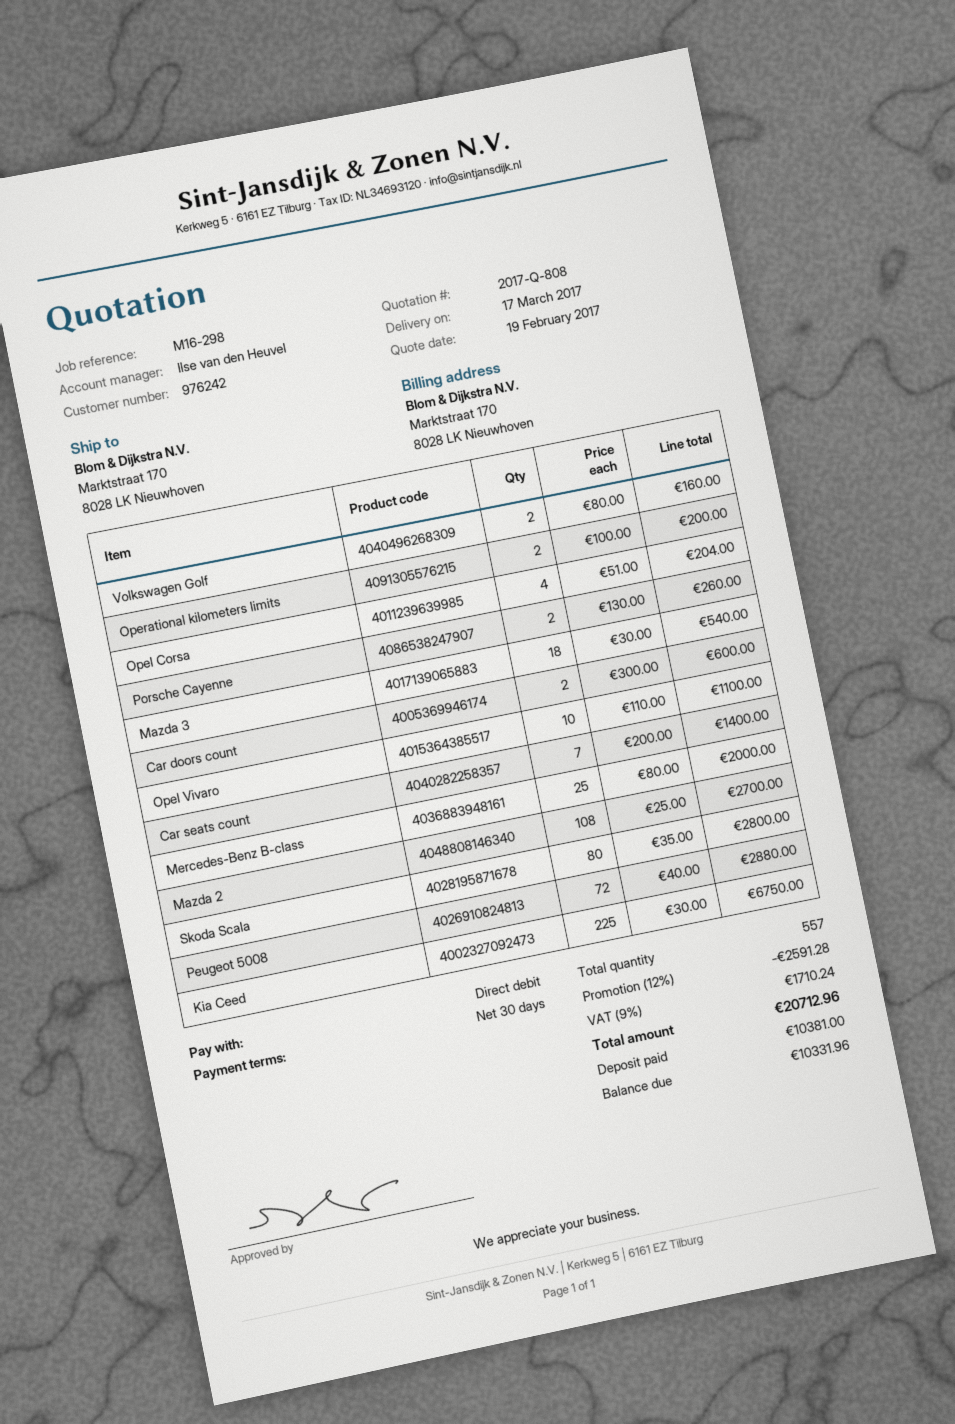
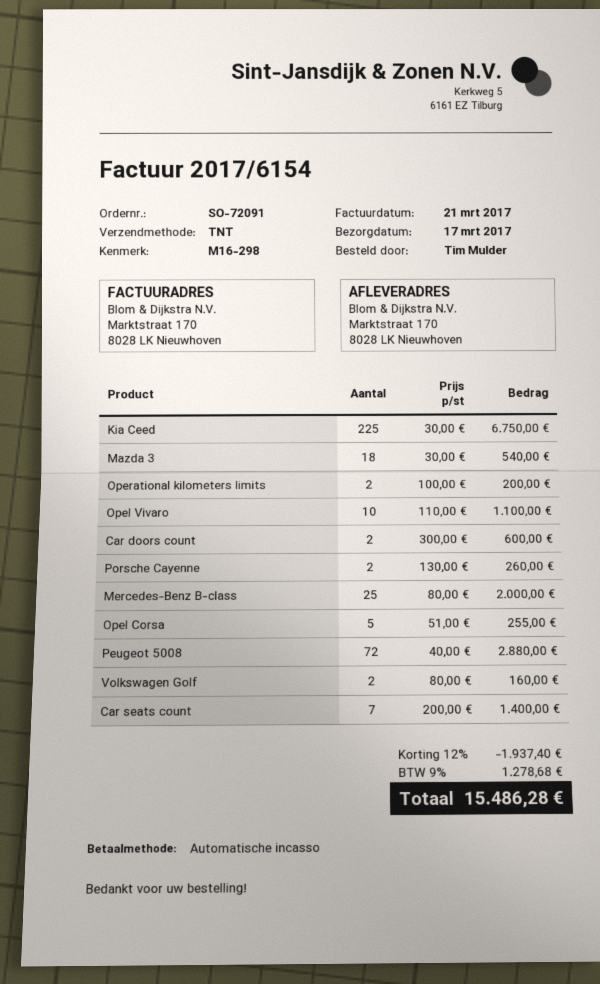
Opel Corsa: 4 x 51.00 = 204.00 -> 5 x 51.00 = 255.00
Mazda 2: 108 x 25.00 = 2700.00 -> none
Skoda Scala: 80 x 35.00 = 2800.00 -> none
discount: 12% = 2591.28 -> 12% = 1937.40
tax: 9% = 1710.24 -> 9% = 1278.68
total: 20712.96 -> 15486.28

